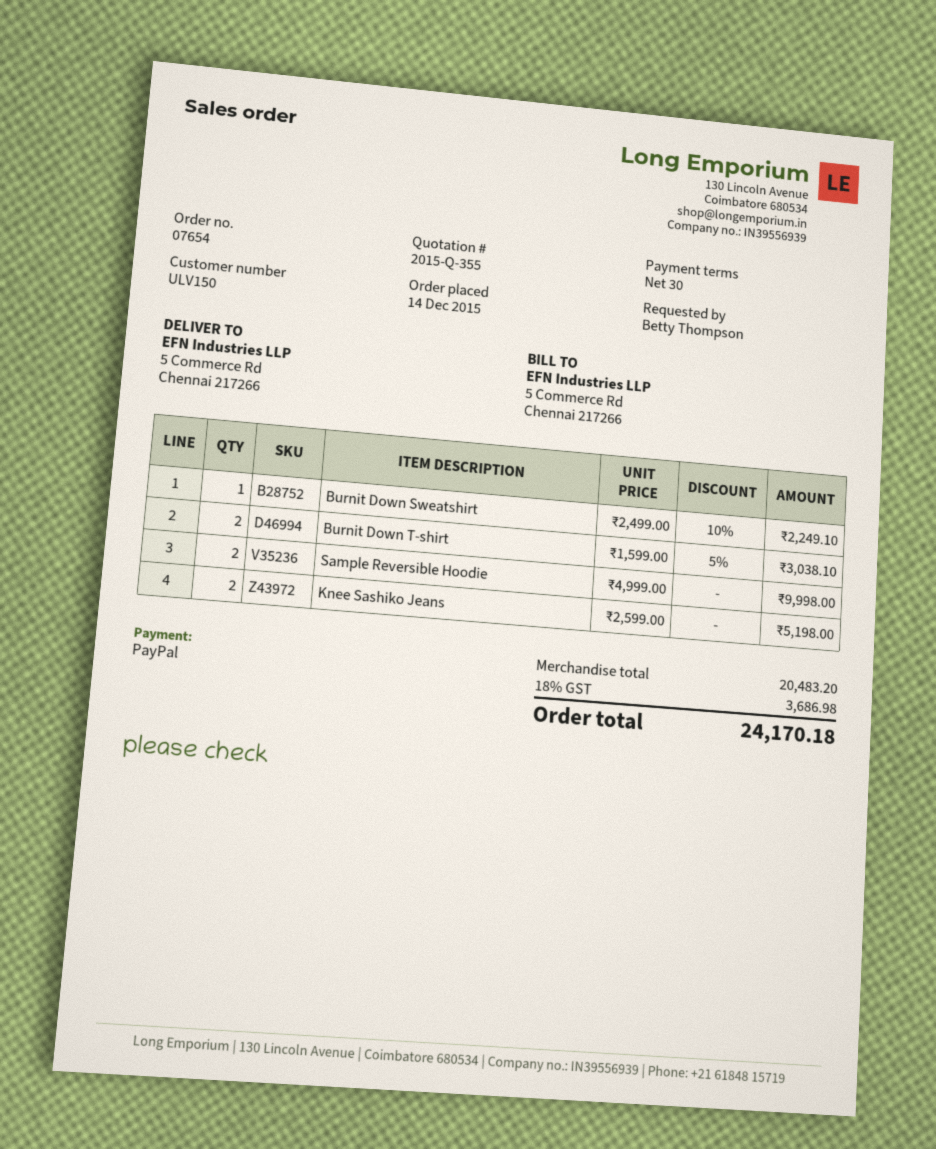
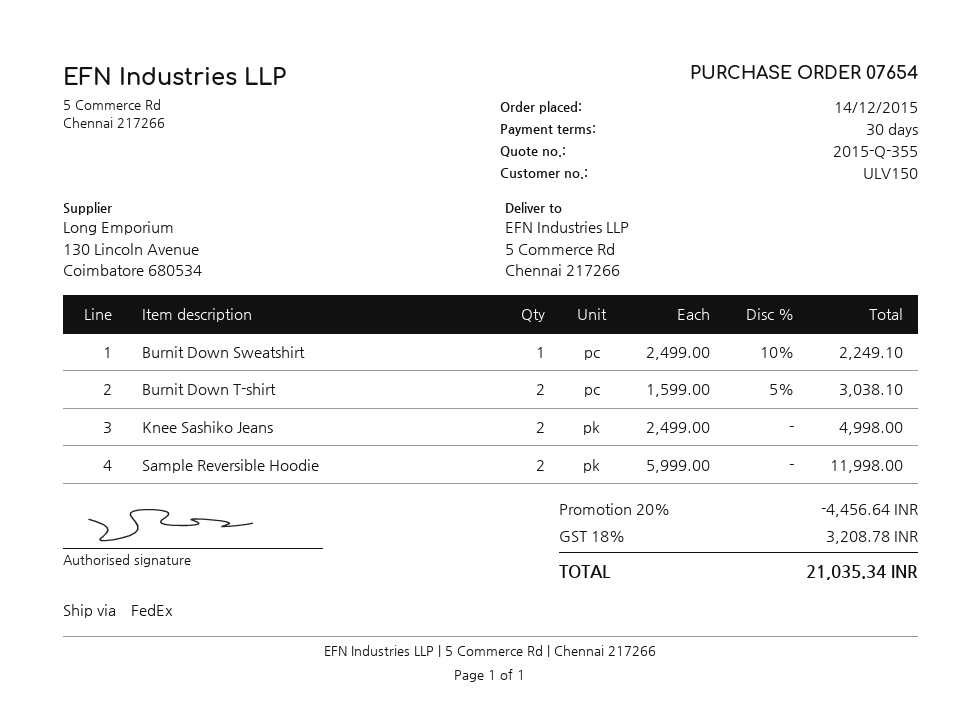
Sample Reversible Hoodie: 2 x 4999.00 = 9998.00 -> 2 x 5999.00 = 11998.00
Knee Sashiko Jeans: 2 x 2599.00 = 5198.00 -> 2 x 2499.00 = 4998.00
discount: none -> 20% = 4456.64
tax: 18% = 3686.98 -> 18% = 3208.78
total: 24170.18 -> 21035.34

